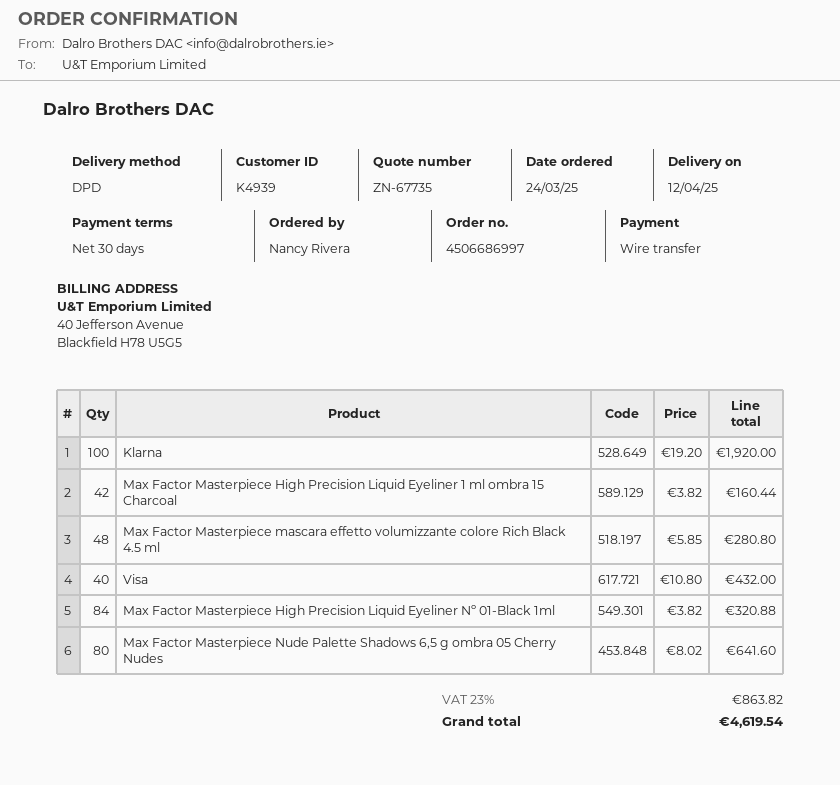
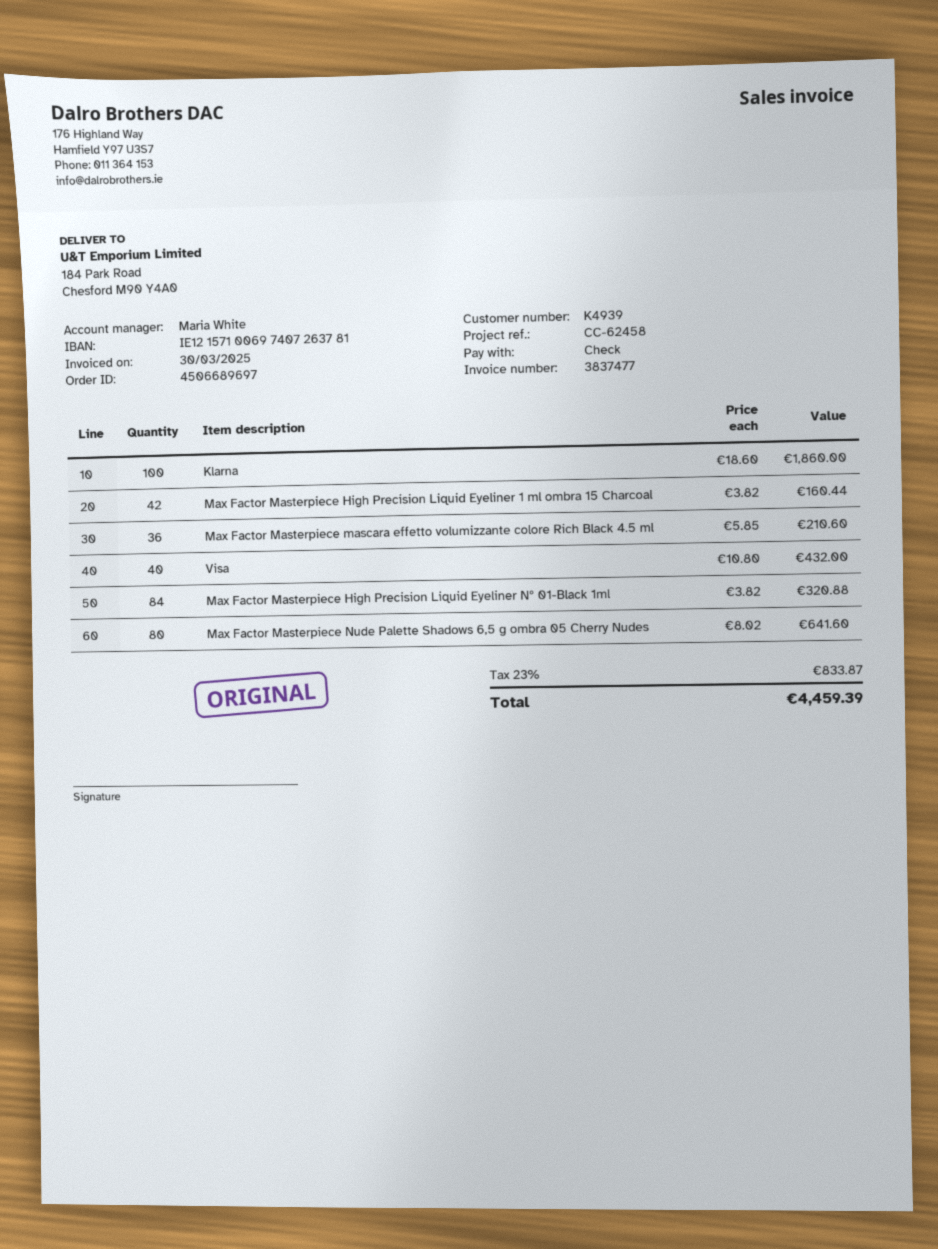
order number: 4506686997 -> 4506689697
payment method: bank transfer -> cheque
Klarna: 100 x 19.20 = 1920.00 -> 100 x 18.60 = 1860.00
Max Factor Masterpiece mascara effetto volumizzante colore Rich Black 4.5 ml: 48 x 5.85 = 280.80 -> 36 x 5.85 = 210.60
tax: 23% = 863.82 -> 23% = 833.87
total: 4619.54 -> 4459.39

